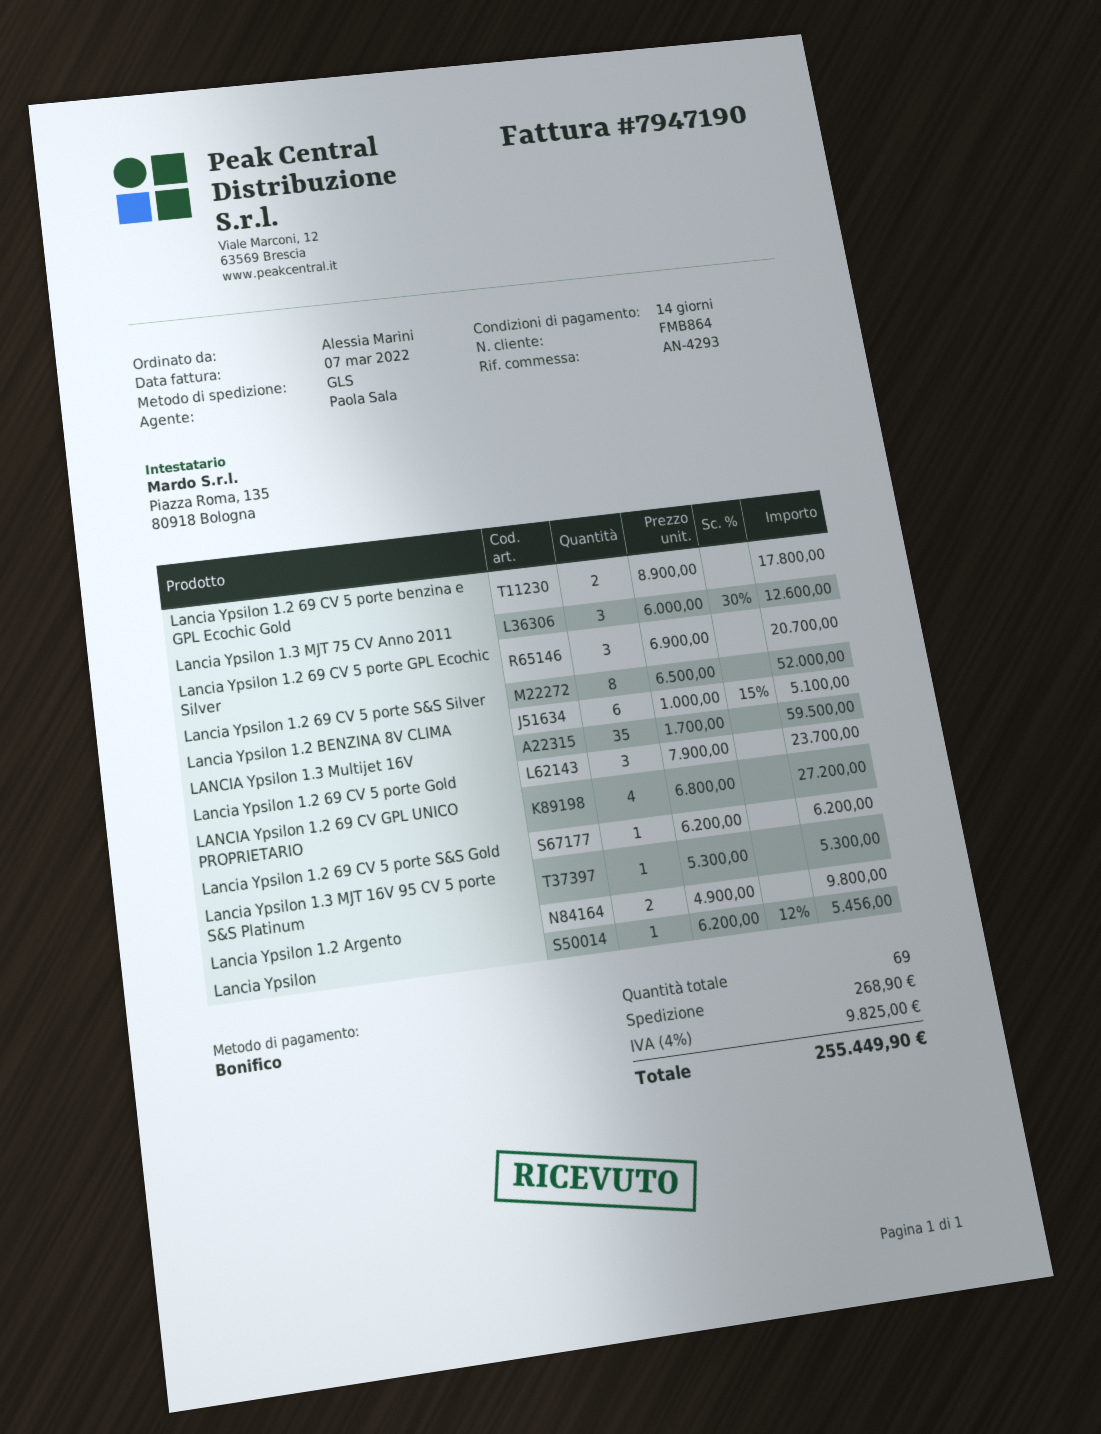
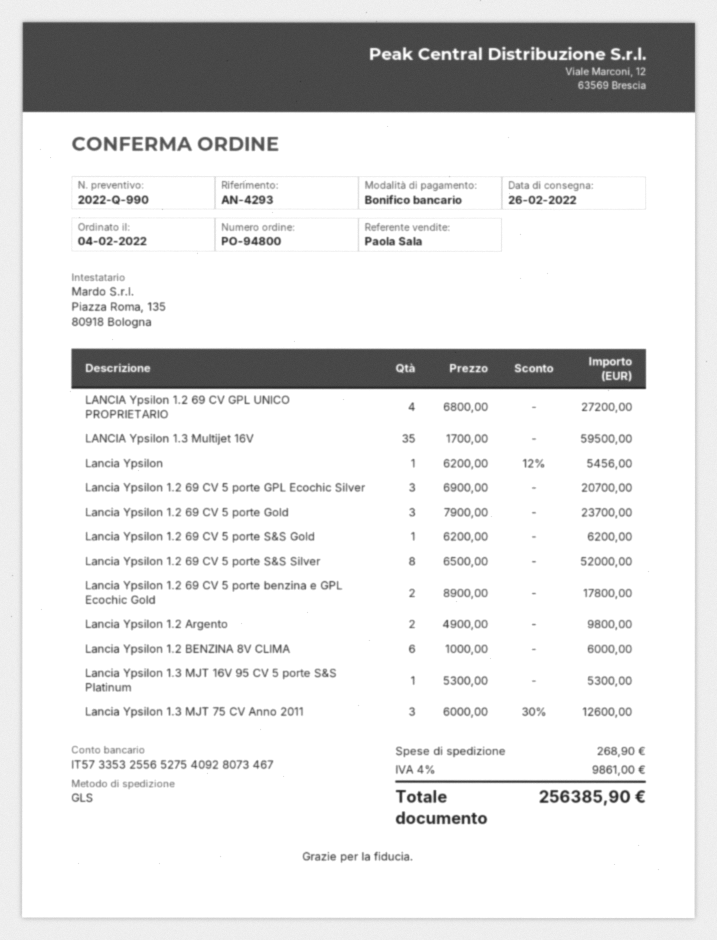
Lancia Ypsilon 1.2 BENZINA 8V CLIMA: 6 x 1000.00 - 15% = 5100.00 -> 6 x 1000.00 = 6000.00
tax: 4% = 9825.00 -> 4% = 9861.00
total: 255449.90 -> 256385.90

